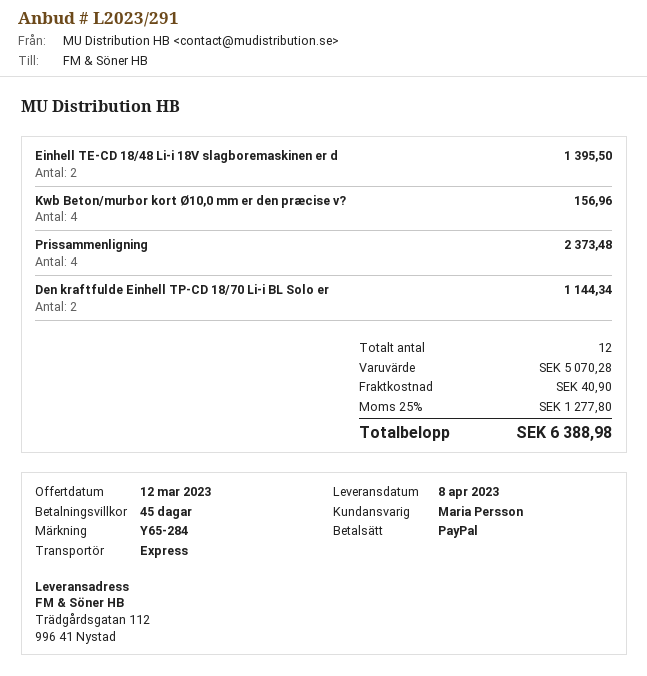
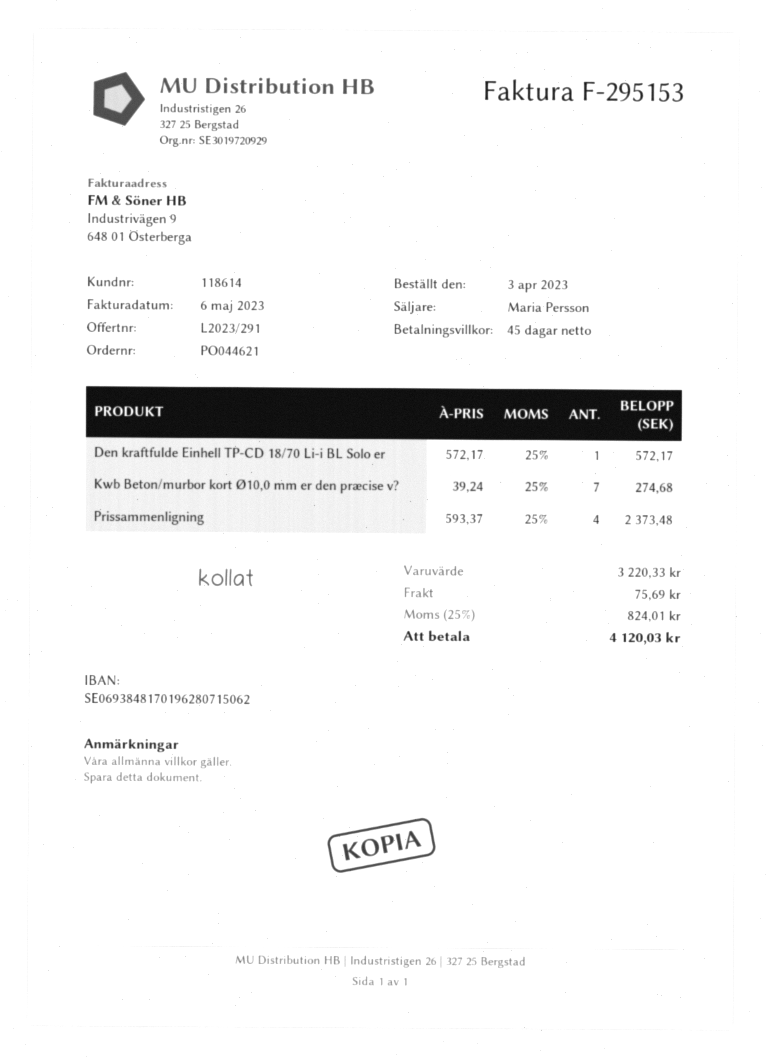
Einhell TE-CD 18/48 Li-i 18V slagboremaskinen er d: 2 for 1395.50 -> none
Kwb Beton/murbor kort Ø10,0 mm er den præcise v?: 4 for 156.96 -> 7 for 274.68
Den kraftfulde Einhell TP-CD 18/70 Li-i BL Solo er: 2 for 1144.34 -> 1 for 572.17
subtotal: 5070.28 -> 3220.33
shipping: 40.90 -> 75.69
tax: 25% = 1277.80 -> 25% = 824.01
total: 6388.98 -> 4120.03

